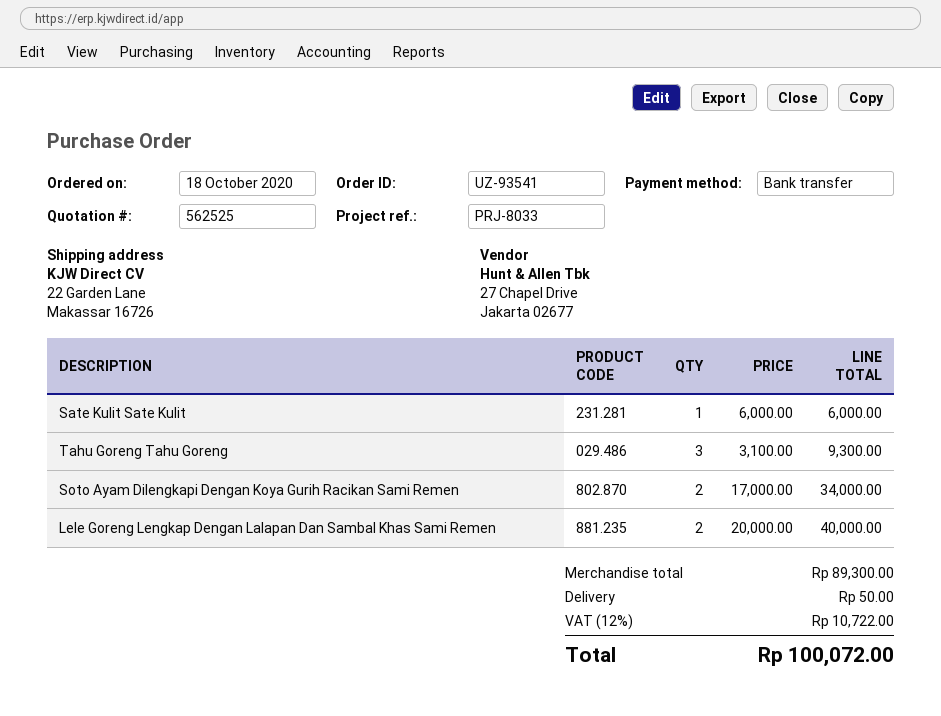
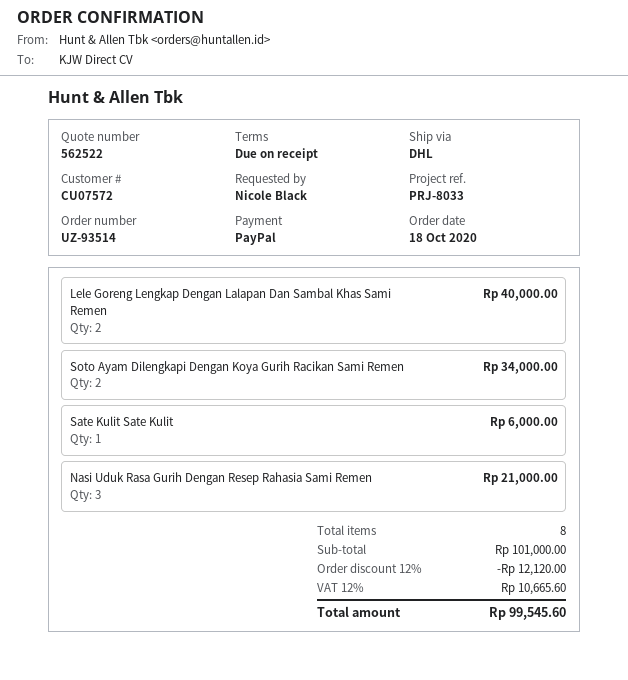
quote number: 562525 -> 562522
order number: UZ-93541 -> UZ-93514
payment method: bank transfer -> PayPal
Tahu Goreng Tahu Goreng: 3 for 9300.00 -> none
Nasi Uduk Rasa Gurih Dengan Resep Rahasia Sami Remen: none -> 3 for 21000.00
subtotal: 89300.00 -> 101000.00
discount: none -> 12% = 12120.00
shipping: 50.00 -> none
tax: 12% = 10722.00 -> 12% = 10665.60
total: 100072.00 -> 99545.60

